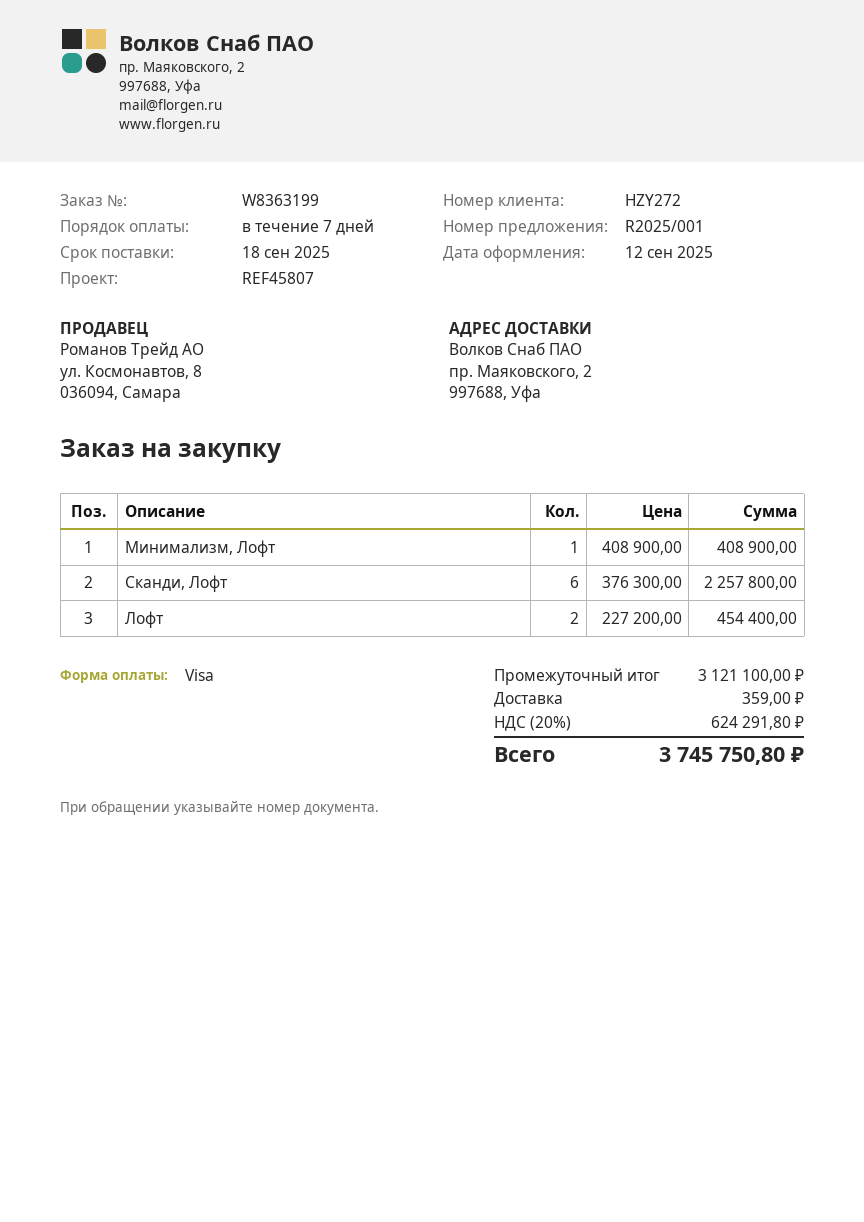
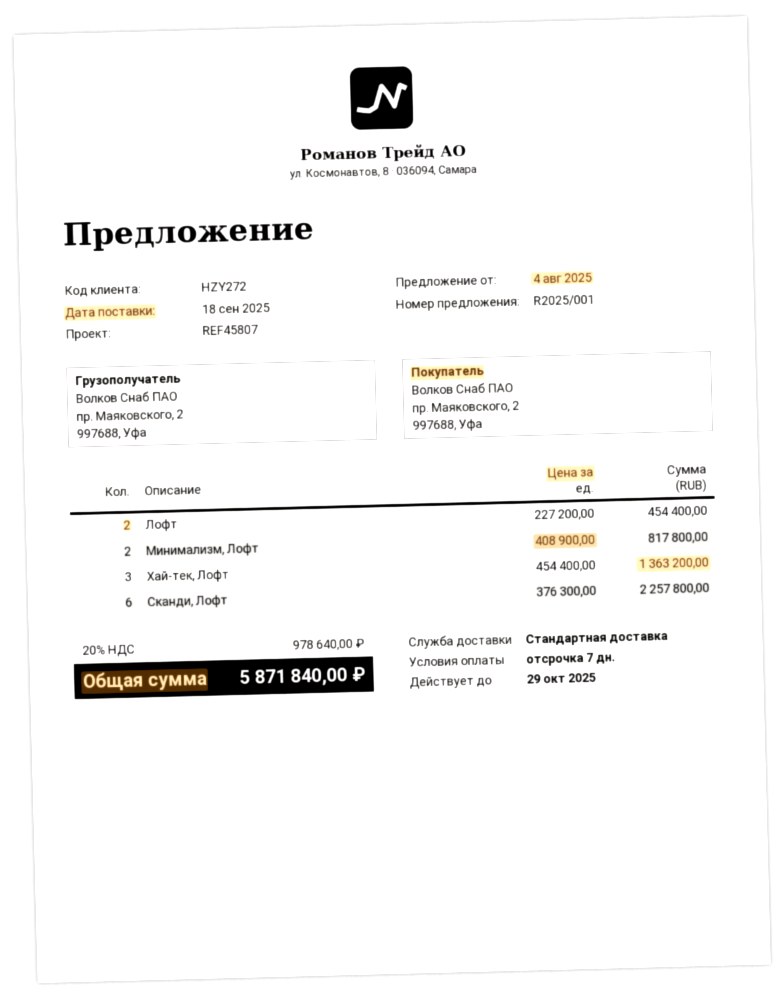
Минимализм, Лофт: 1 x 408900.00 = 408900.00 -> 2 x 408900.00 = 817800.00
Хай-тек, Лофт: none -> 3 x 454400.00 = 1363200.00
shipping: 359.00 -> none
tax: 20% = 624291.80 -> 20% = 978640.00
total: 3745750.80 -> 5871840.00

